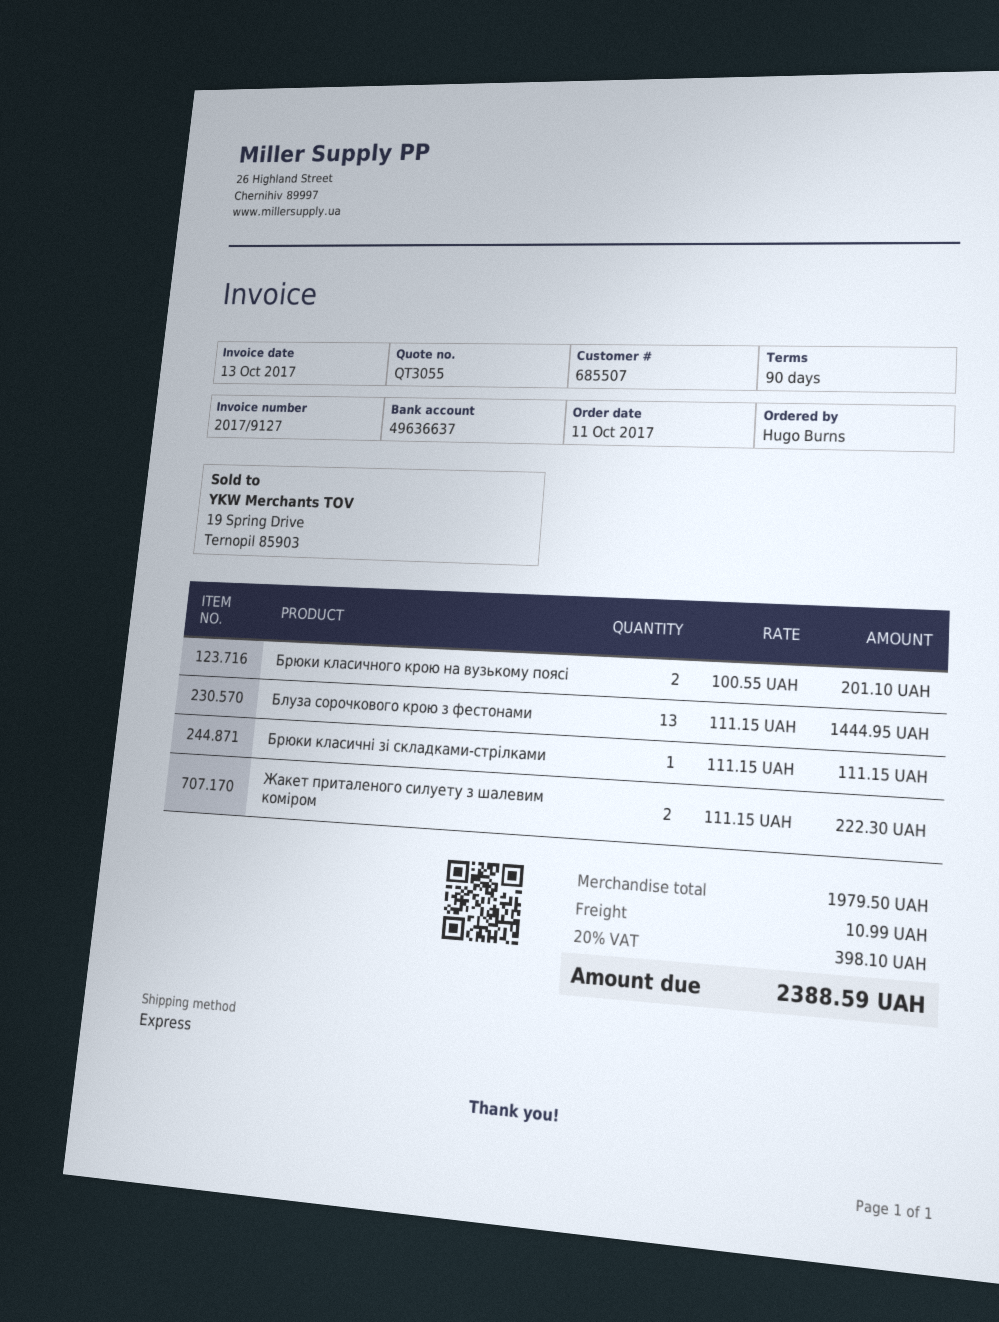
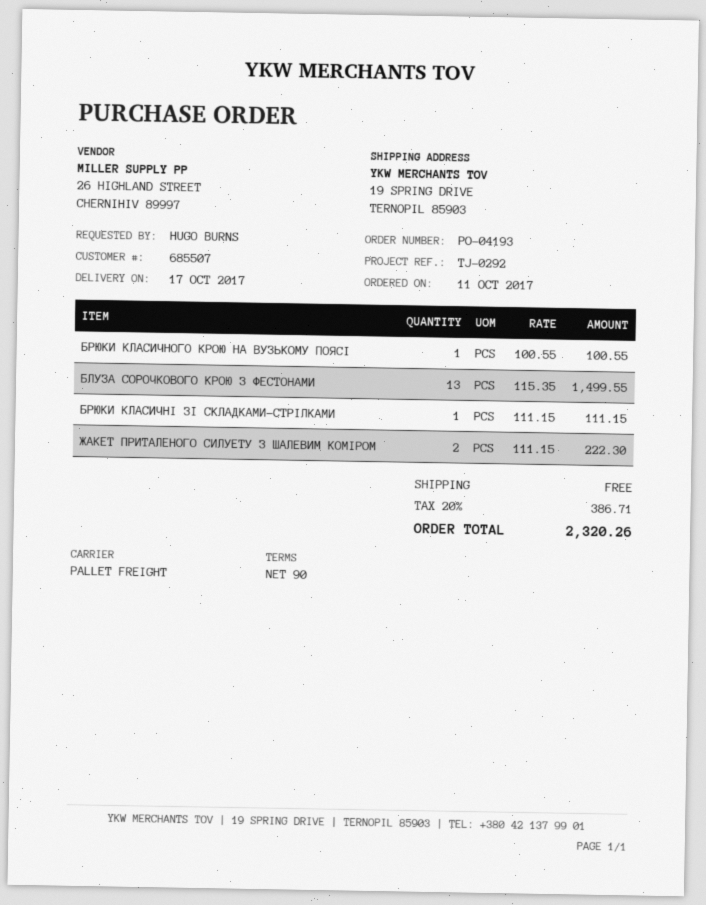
shipping method: express -> pallet freight
Брюки класичного крою на вузькому поясі: 2 x 100.55 = 201.10 -> 1 x 100.55 = 100.55
Блуза сорочкового крою з фестонами: 13 x 111.15 = 1444.95 -> 13 x 115.35 = 1499.55
shipping: 10.99 -> 0.00
tax: 20% = 398.10 -> 20% = 386.71
total: 2388.59 -> 2320.26

